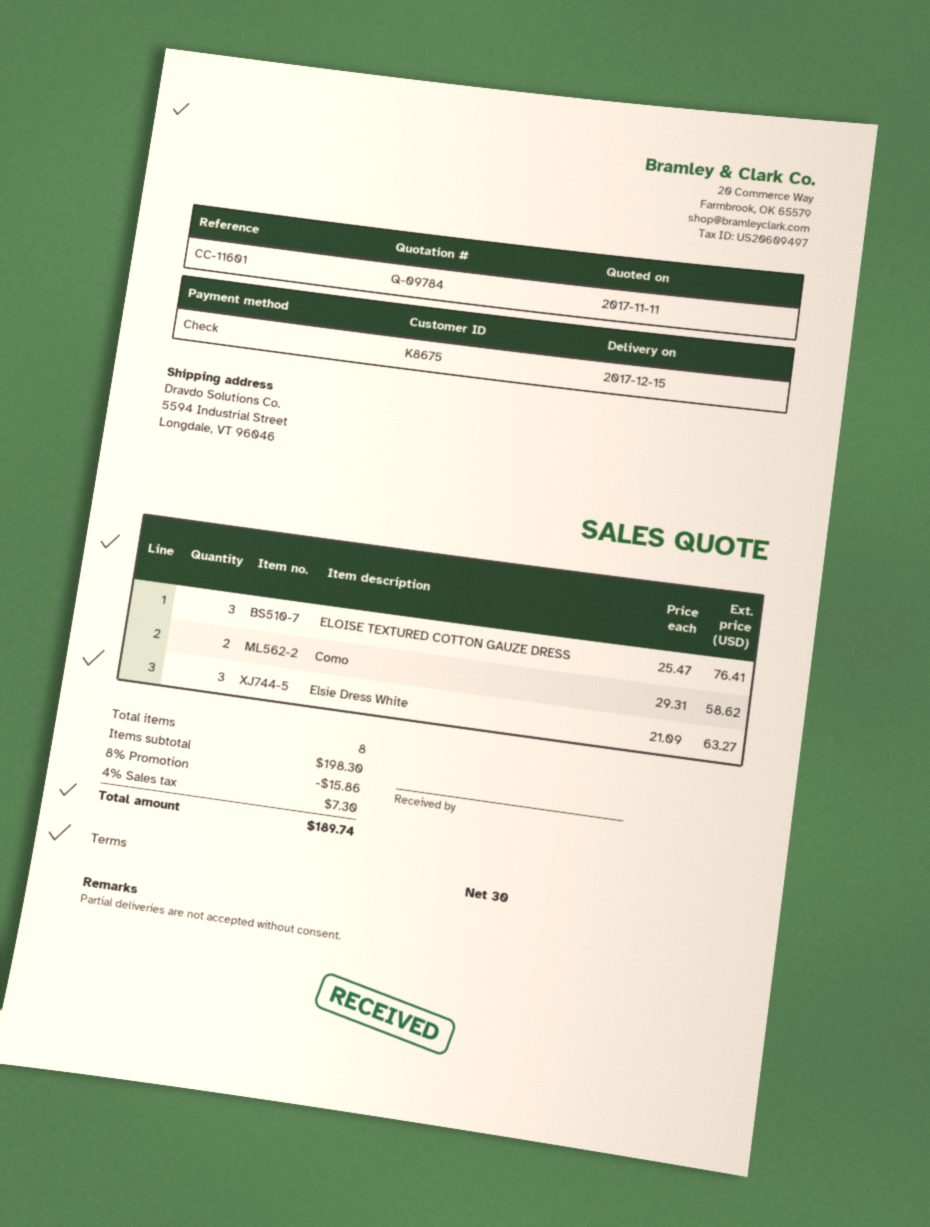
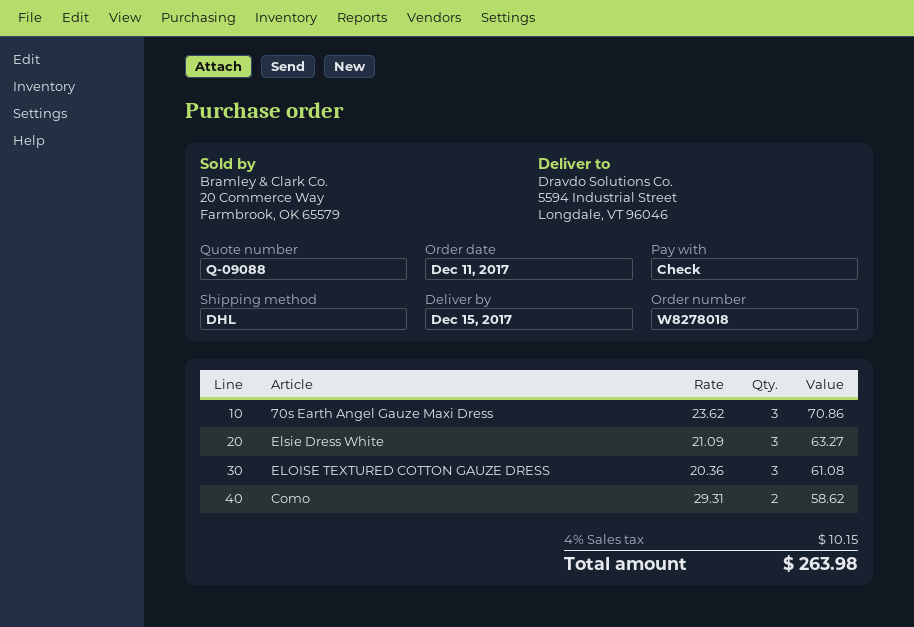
quote number: Q-09784 -> Q-09088
ELOISE TEXTURED COTTON GAUZE DRESS: 3 x 25.47 = 76.41 -> 3 x 20.36 = 61.08
70s Earth Angel Gauze Maxi Dress: none -> 3 x 23.62 = 70.86
discount: 8% = 15.86 -> none
tax: 4% = 7.30 -> 4% = 10.15
total: 189.74 -> 263.98

